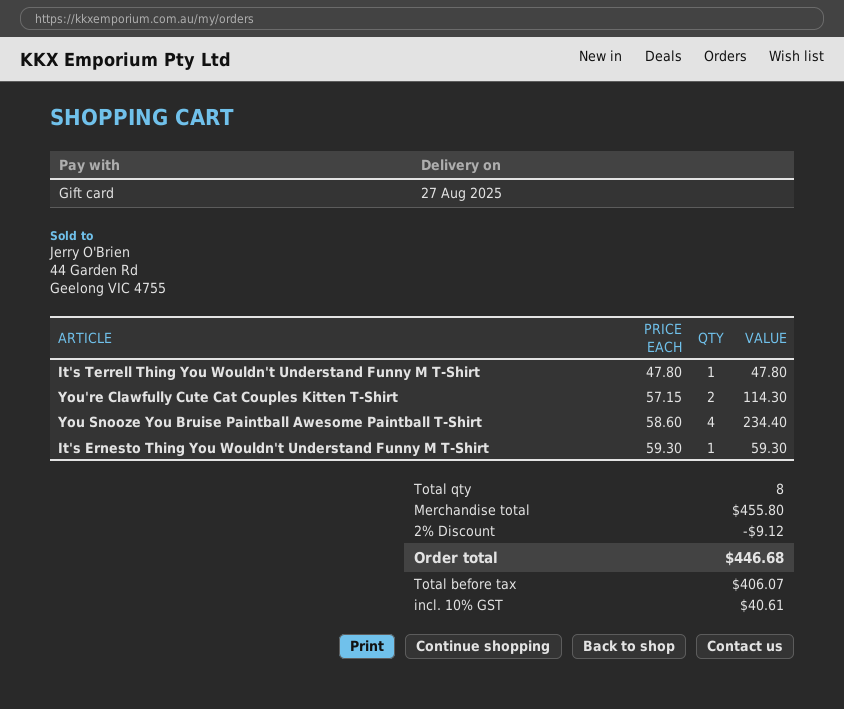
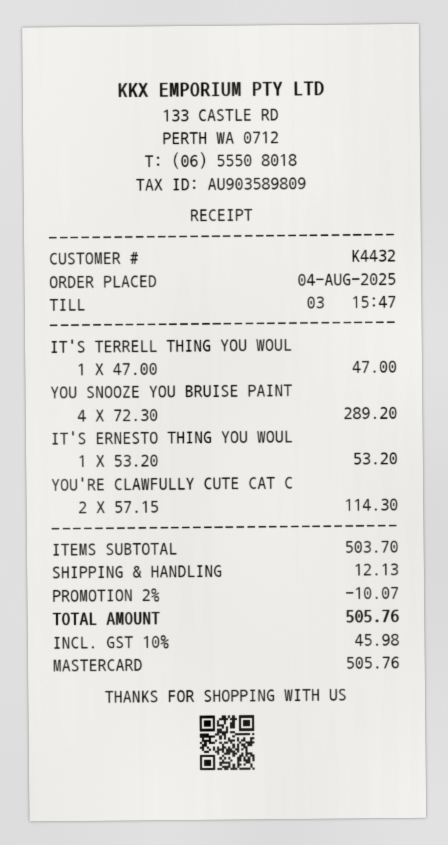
payment method: gift card -> Mastercard
It's Terrell Thing You Wouldn't Understand Funny M T-Shirt: 1 x 47.80 = 47.80 -> 1 x 47.00 = 47.00
You Snooze You Bruise Paintball Awesome Paintball T-Shirt: 4 x 58.60 = 234.40 -> 4 x 72.30 = 289.20
It's Ernesto Thing You Wouldn't Understand Funny M T-Shirt: 1 x 59.30 = 59.30 -> 1 x 53.20 = 53.20
subtotal: 455.80 -> 503.70
discount: 2% = 9.12 -> 2% = 10.07
shipping: none -> 12.13
tax: 10% = 40.61 -> 10% = 45.98
total: 446.68 -> 505.76

